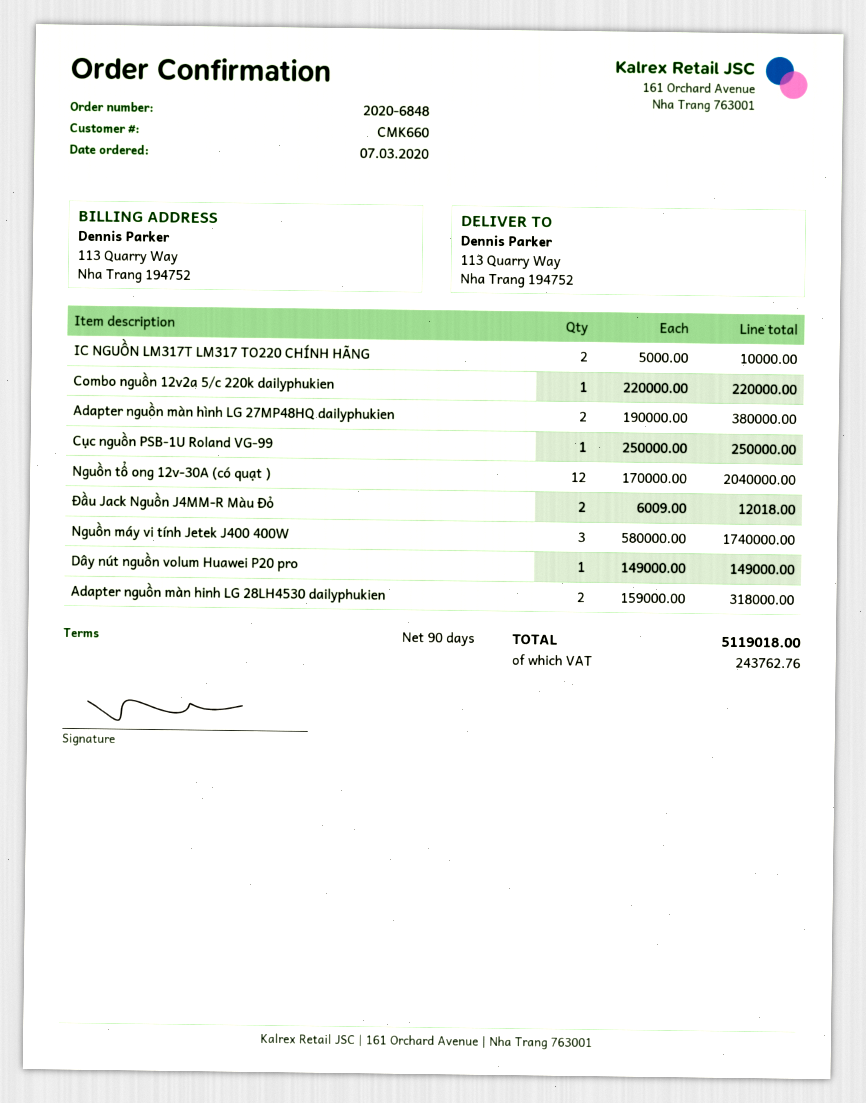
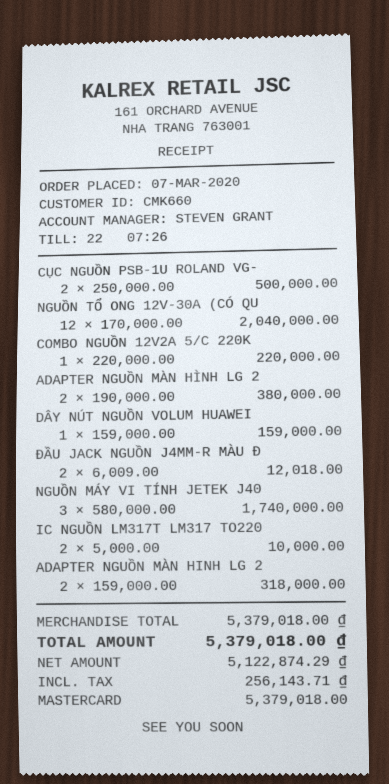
Cục nguồn PSB-1U Roland VG-99: 1 x 250000.00 = 250000.00 -> 2 x 250000.00 = 500000.00
Dây nút nguồn volum Huawei P20 pro: 1 x 149000.00 = 149000.00 -> 1 x 159000.00 = 159000.00
tax: 243762.76 -> 256143.71
total: 5119018.00 -> 5379018.00

